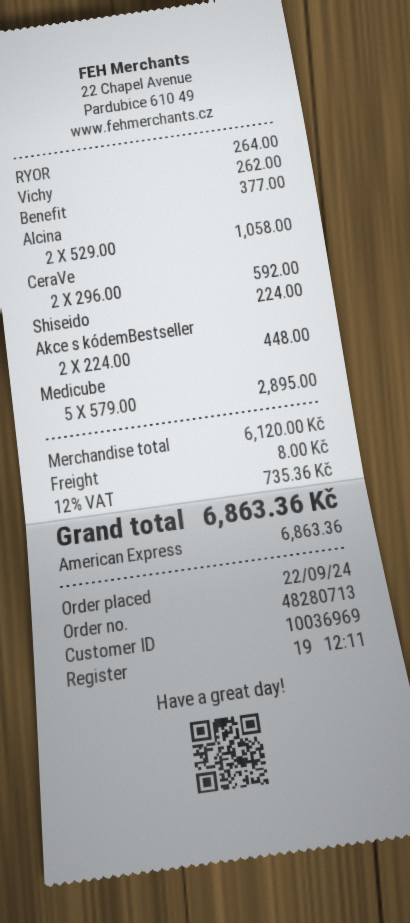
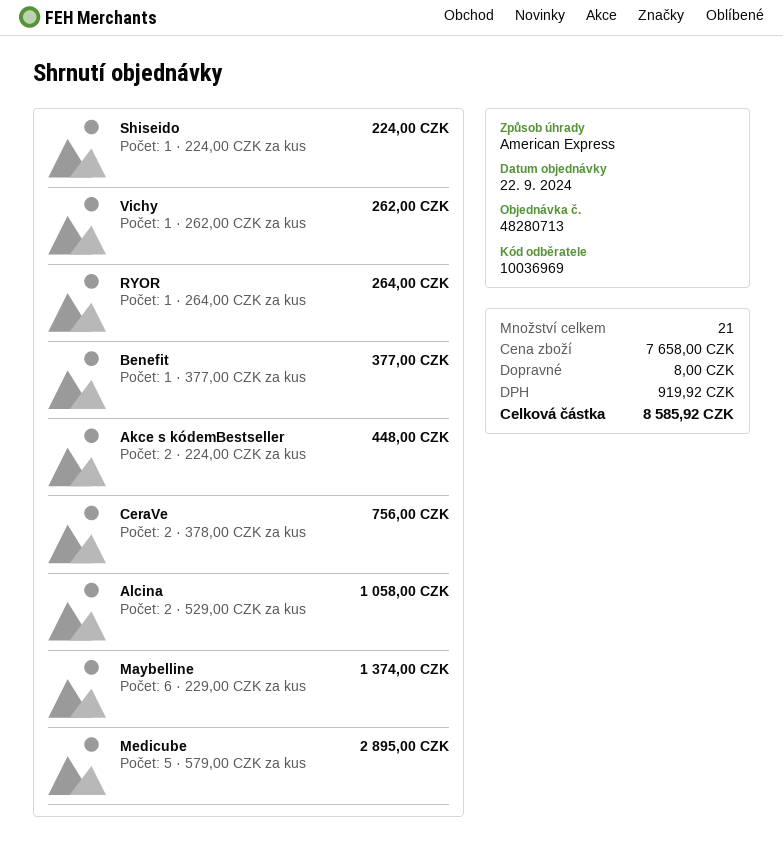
CeraVe: 2 x 296.00 = 592.00 -> 2 x 378.00 = 756.00
Maybelline: none -> 6 x 229.00 = 1374.00
subtotal: 6120.00 -> 7658.00
tax: 735.36 -> 919.92
total: 6863.36 -> 8585.92

